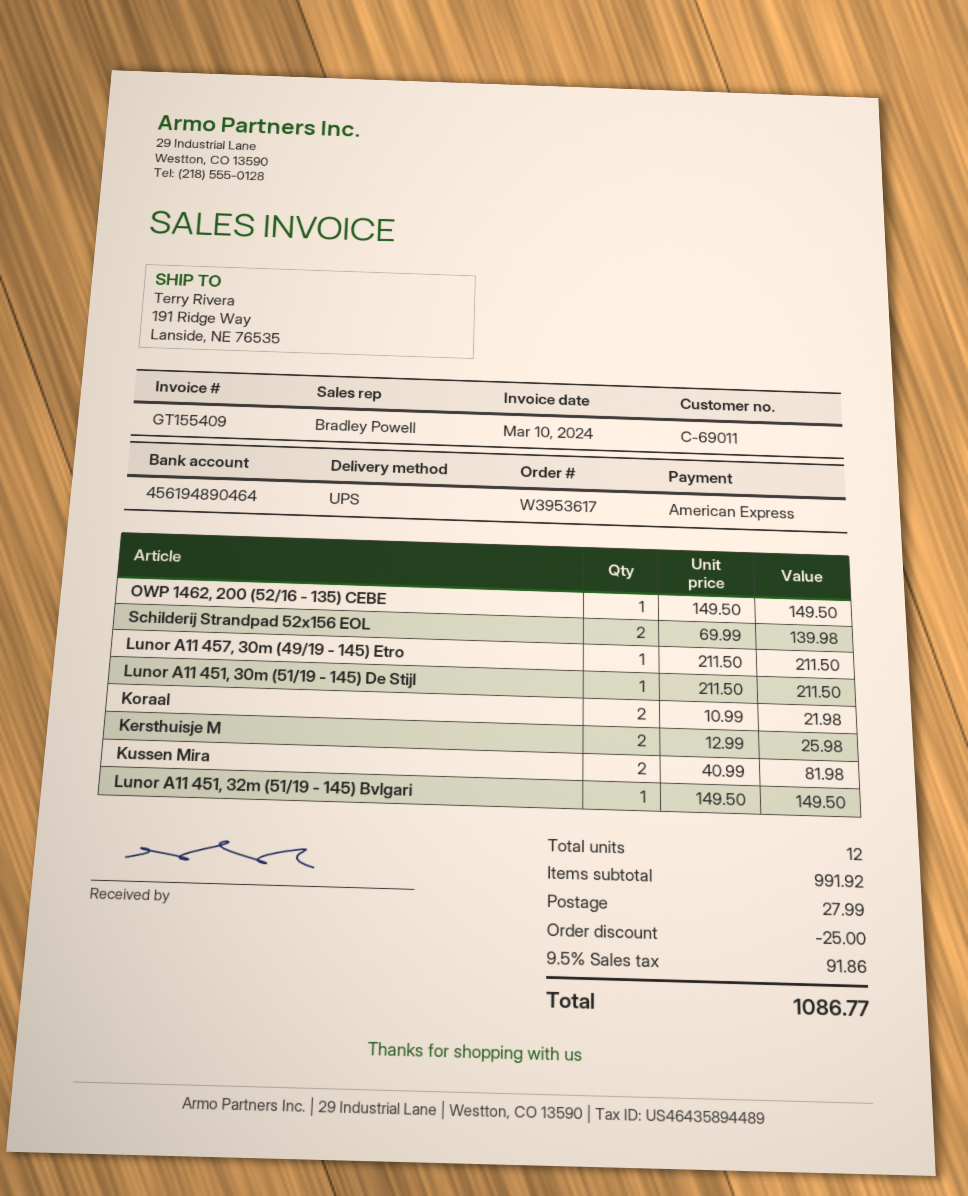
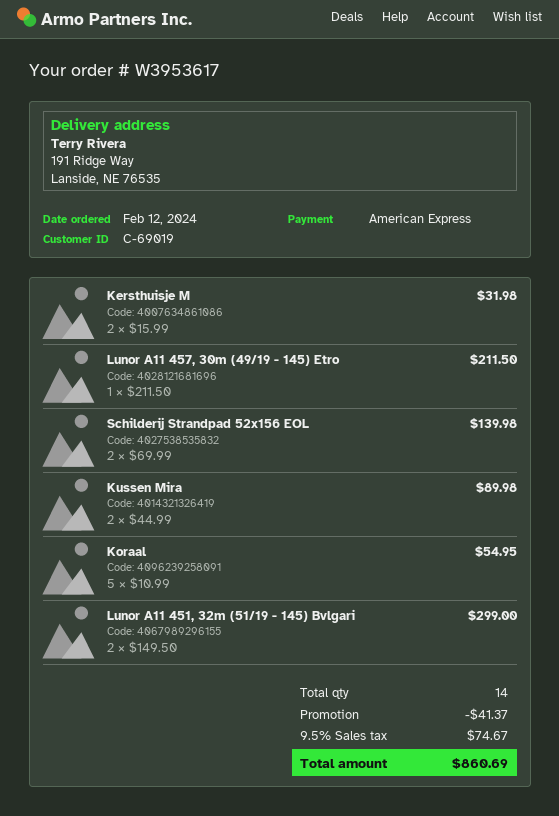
customer number: C-69011 -> C-69019
OWP 1462, 200 (52/16 - 135) CEBE: 1 x 149.50 = 149.50 -> none
Lunor A11 451, 30m (51/19 - 145) De Stijl: 1 x 211.50 = 211.50 -> none
Koraal: 2 x 10.99 = 21.98 -> 5 x 10.99 = 54.95
Kersthuisje M: 2 x 12.99 = 25.98 -> 2 x 15.99 = 31.98
Kussen Mira: 2 x 40.99 = 81.98 -> 2 x 44.99 = 89.98
Lunor A11 451, 32m (51/19 - 145) Bvlgari: 1 x 149.50 = 149.50 -> 2 x 149.50 = 299.00
total quantity: 12 -> 14
discount: 25.00 -> 41.37
shipping: 27.99 -> none
tax: 9.5% = 91.86 -> 9.5% = 74.67
total: 1086.77 -> 860.69

